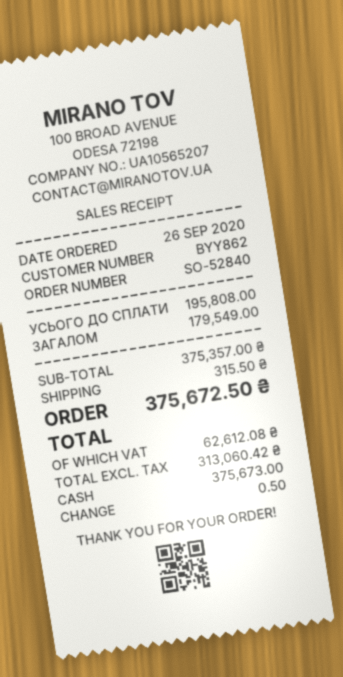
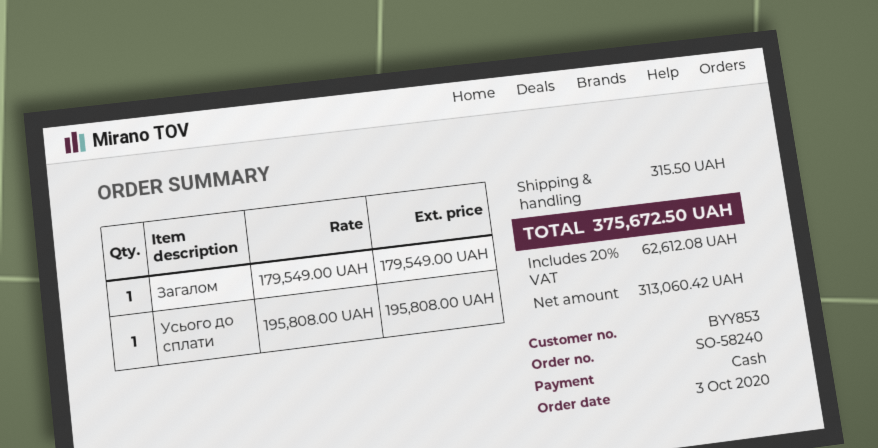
order number: SO-52840 -> SO-58240
order date: 2020-09-26 -> 2020-10-03
customer number: BYY862 -> BYY853

